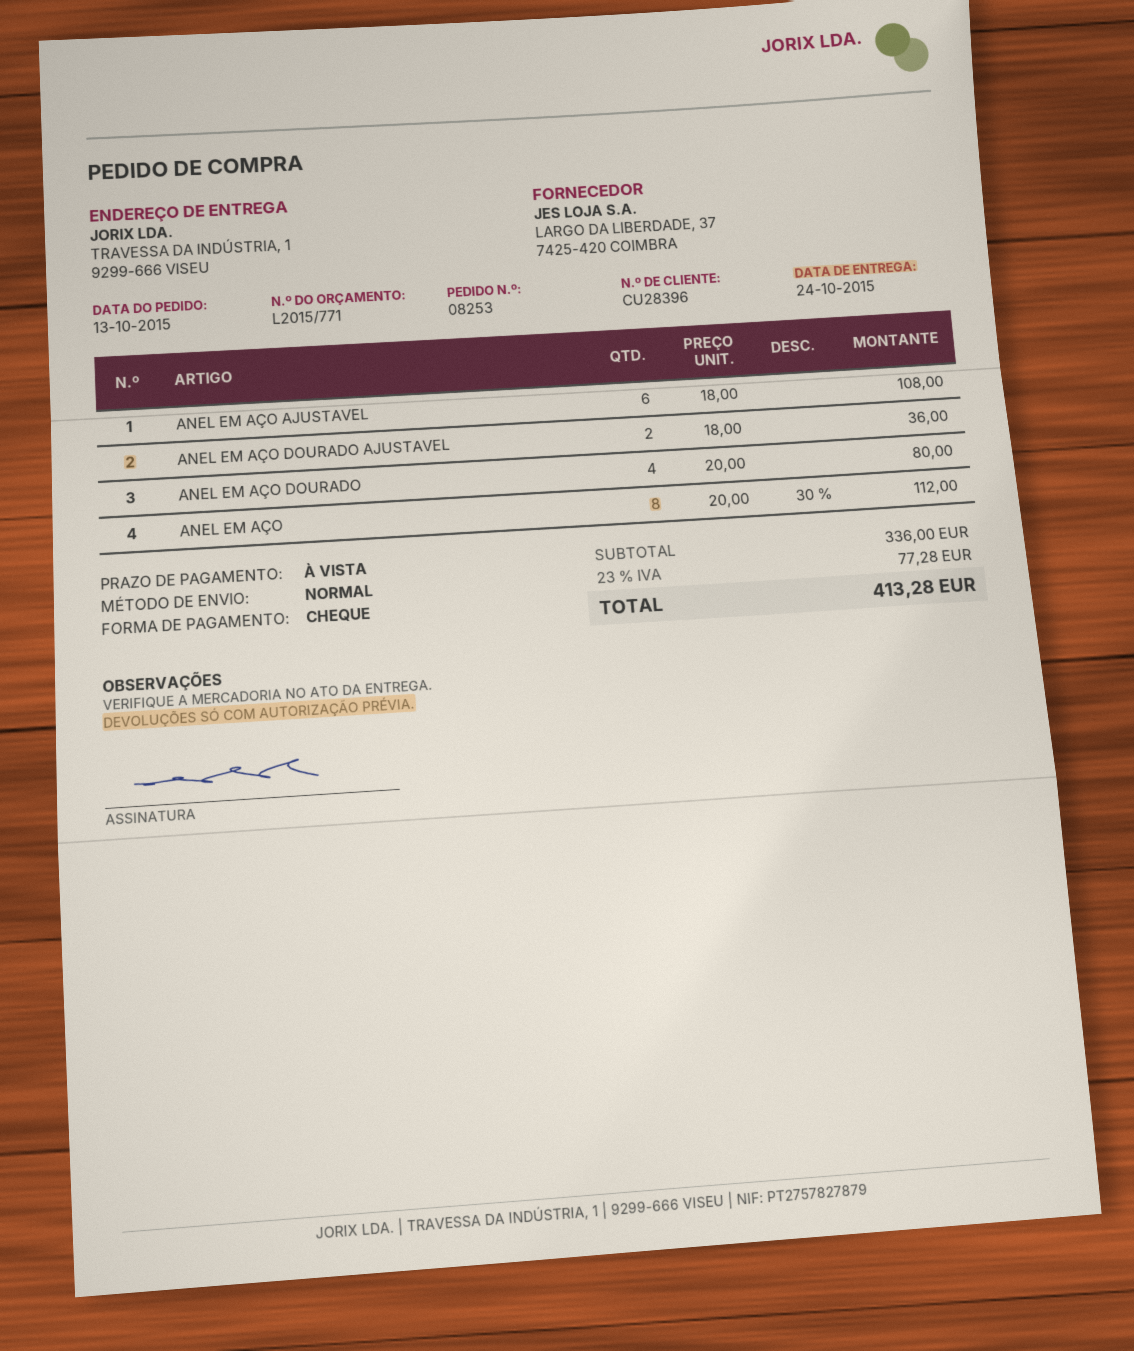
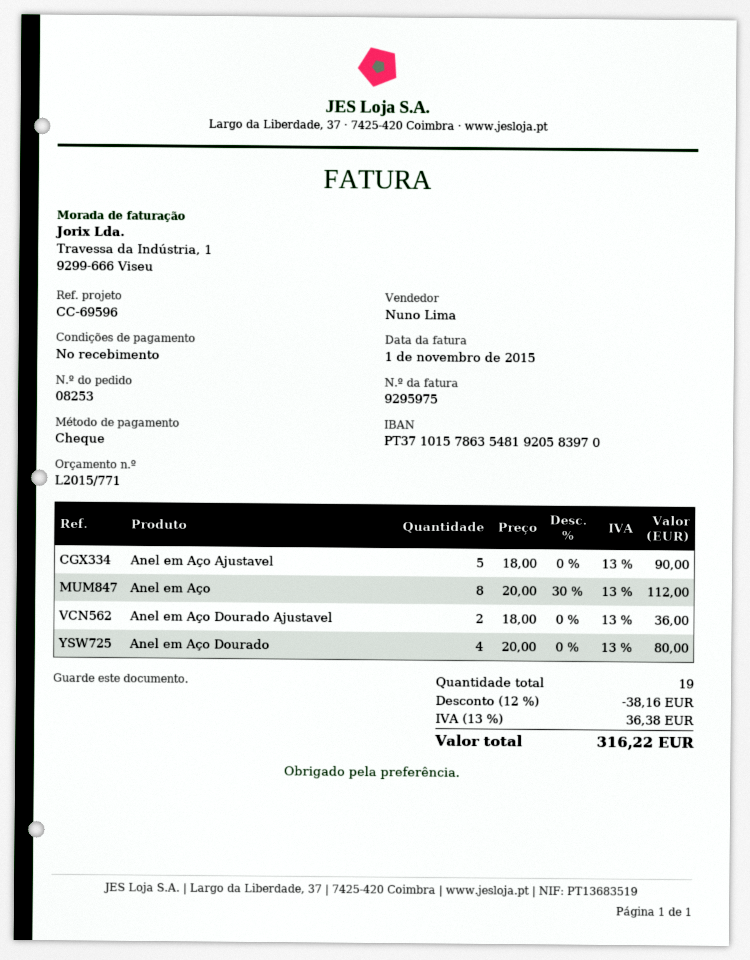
ANEL EM AÇO AJUSTAVEL: 6 x 18.00 = 108.00 -> 5 x 18.00 = 90.00
discount: none -> 12% = 38.16
tax: 23% = 77.28 -> 13% = 36.38
total: 413.28 -> 316.22

